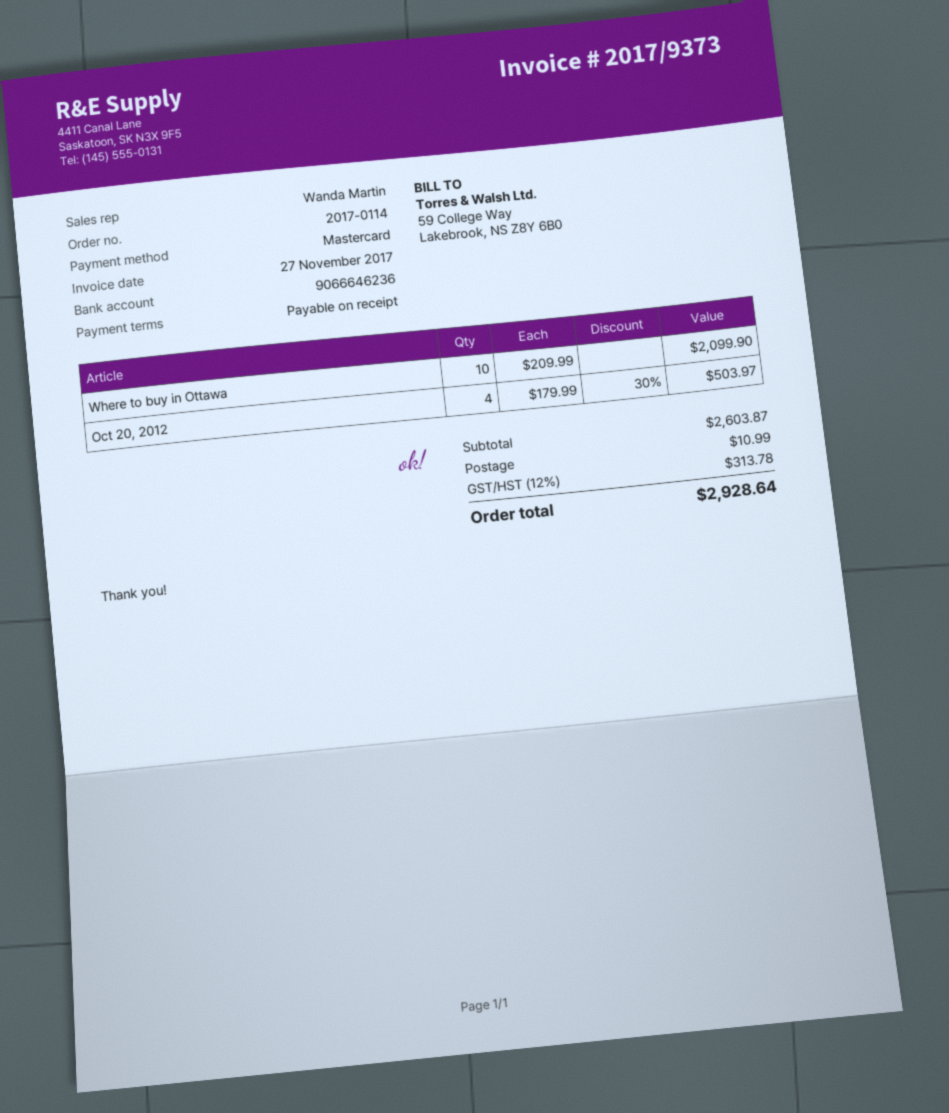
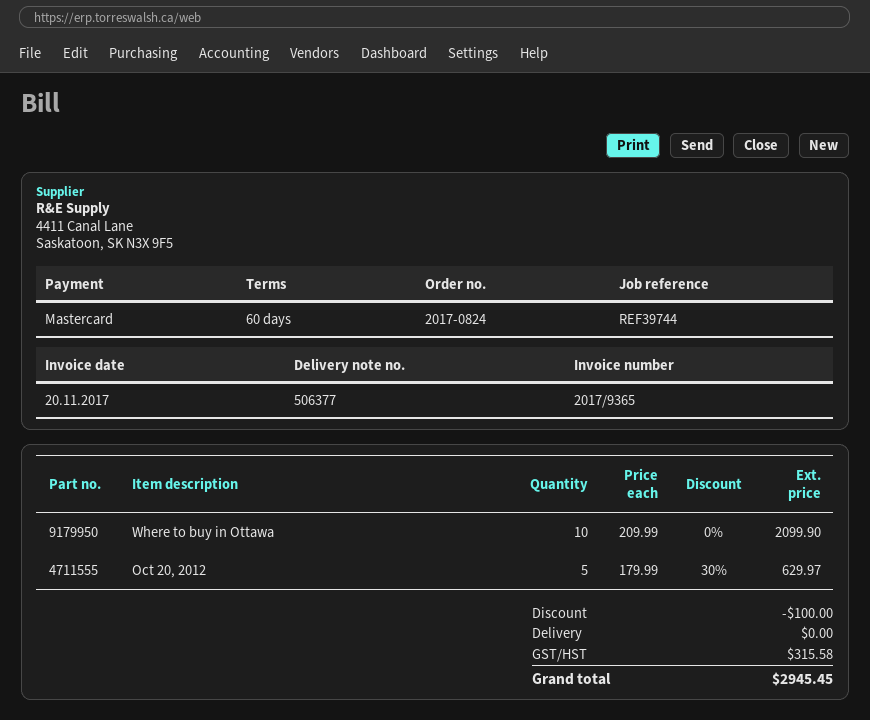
order number: 2017-0114 -> 2017-0824
invoice number: 2017/9373 -> 2017/9365
invoice date: 2017-11-27 -> 2017-11-20
payment terms: on receipt -> 60 days
Oct 20, 2012: 4 x 179.99 - 30% = 503.97 -> 5 x 179.99 - 30% = 629.97
discount: none -> 100.00
shipping: 10.99 -> 0.00
tax: 313.78 -> 315.58
total: 2928.64 -> 2945.45

